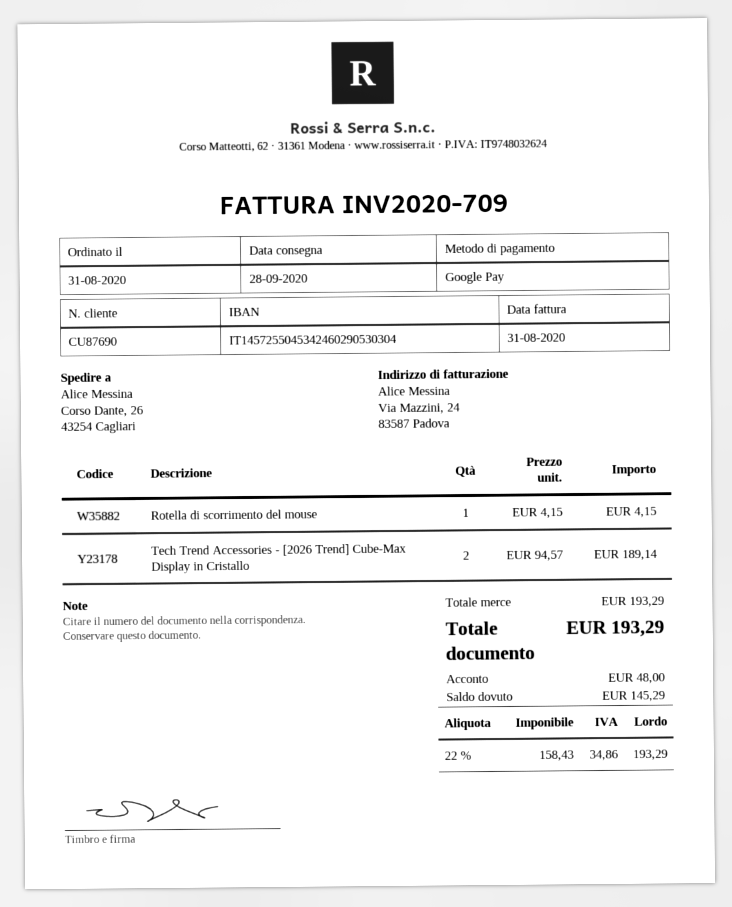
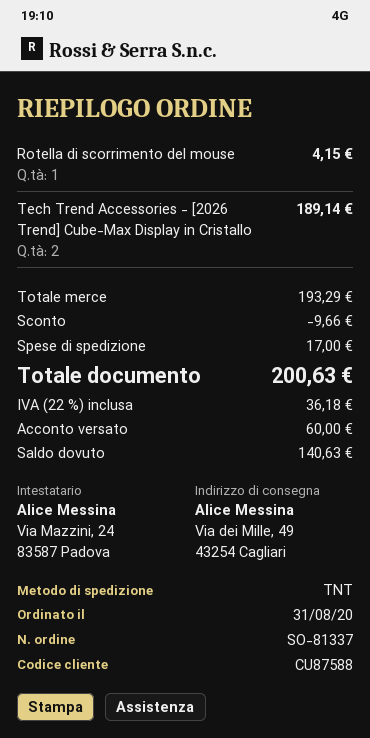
customer number: CU87690 -> CU87588
ship to: Corso Dante, 26, 43254 Cagliari -> Via dei Mille, 49, 43254 Cagliari
discount: none -> 9.66
shipping: none -> 17.00
tax: 22% = 34.86 -> 22% = 36.18
total: 193.29 -> 200.63
deposit: 48.00 -> 60.00
balance: 145.29 -> 140.63

